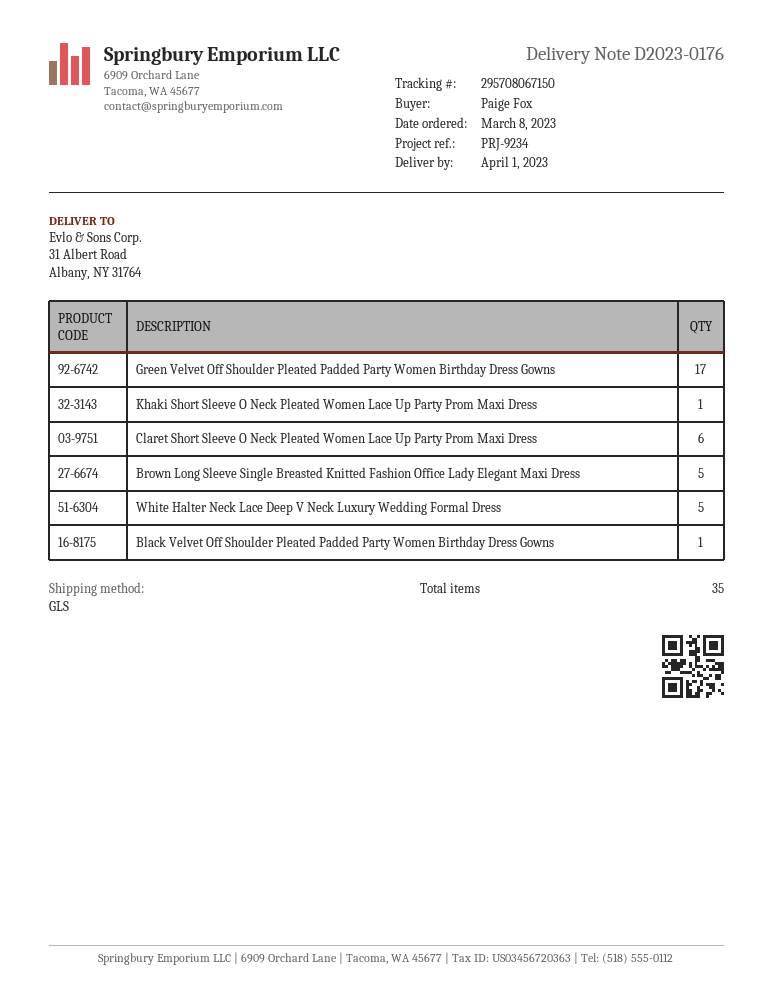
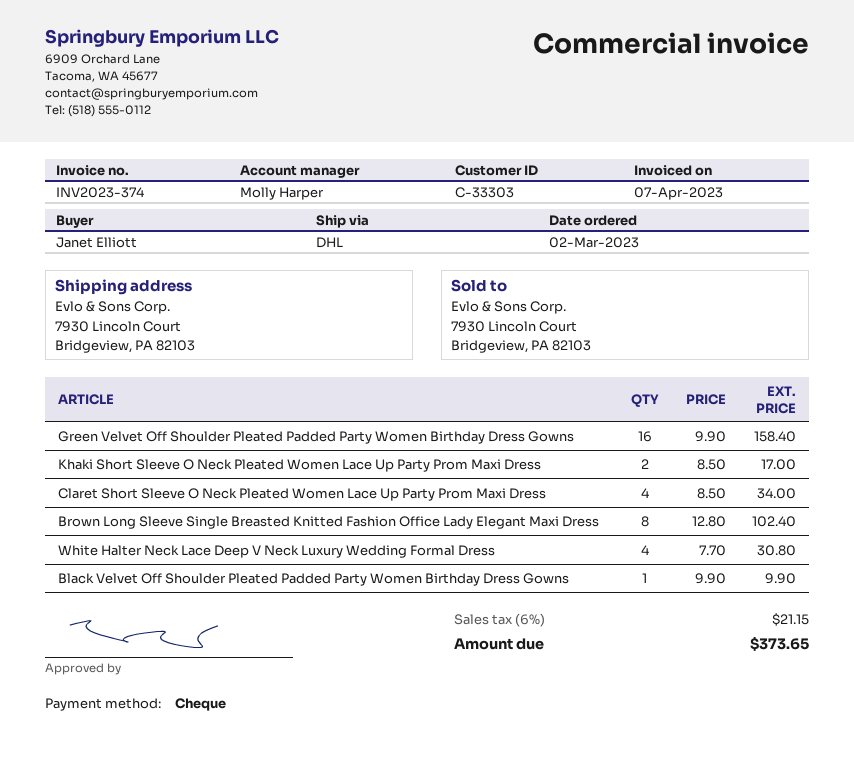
order date: 2023-03-08 -> 2023-03-02
ordered by: Paige Fox -> Janet Elliott
shipping method: GLS -> DHL
ship to: 31 Albert Road, Albany, NY 31764 -> 7930 Lincoln Court, Bridgeview, PA 82103
Green Velvet Off Shoulder Pleated Padded Party Women Birthday Dress Gowns: 17 -> 16
Khaki Short Sleeve O Neck Pleated Women Lace Up Party Prom Maxi Dress: 1 -> 2
Claret Short Sleeve O Neck Pleated Women Lace Up Party Prom Maxi Dress: 6 -> 4
Brown Long Sleeve Single Breasted Knitted Fashion Office Lady Elegant Maxi Dress: 5 -> 8
White Halter Neck Lace Deep V Neck Luxury Wedding Formal Dress: 5 -> 4

